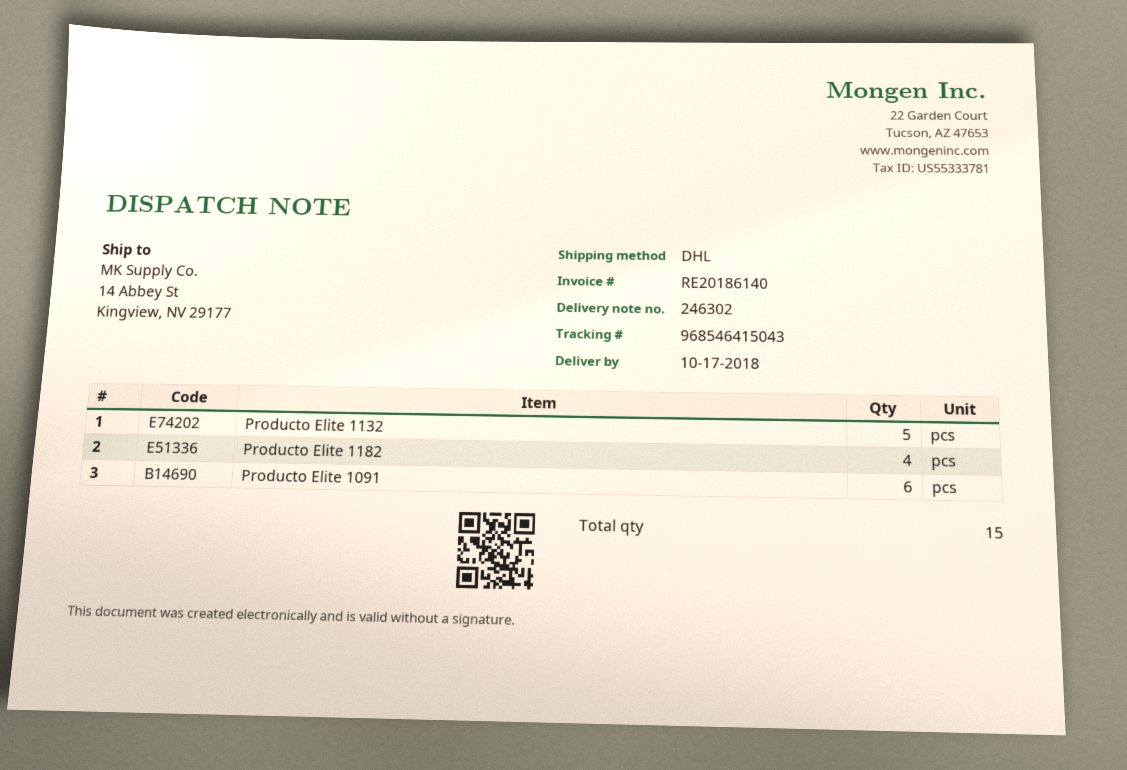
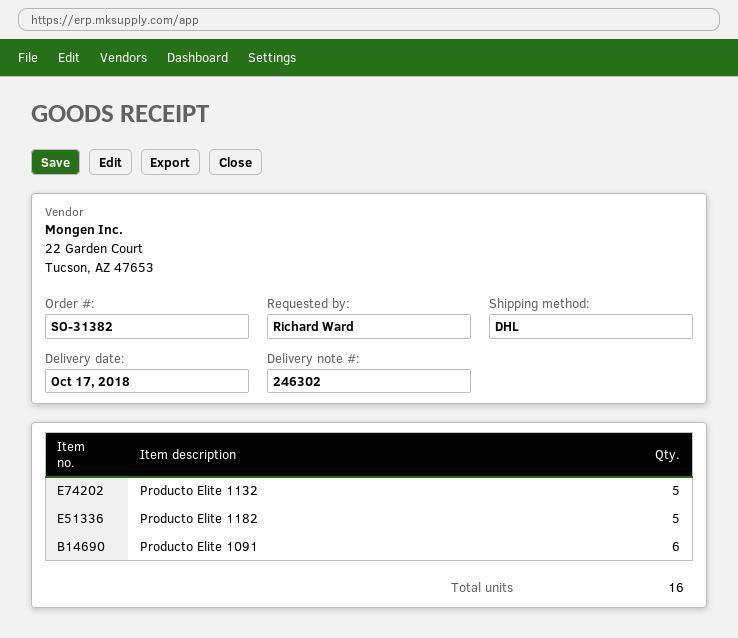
Producto Elite 1182: 4 -> 5
total quantity: 15 -> 16

